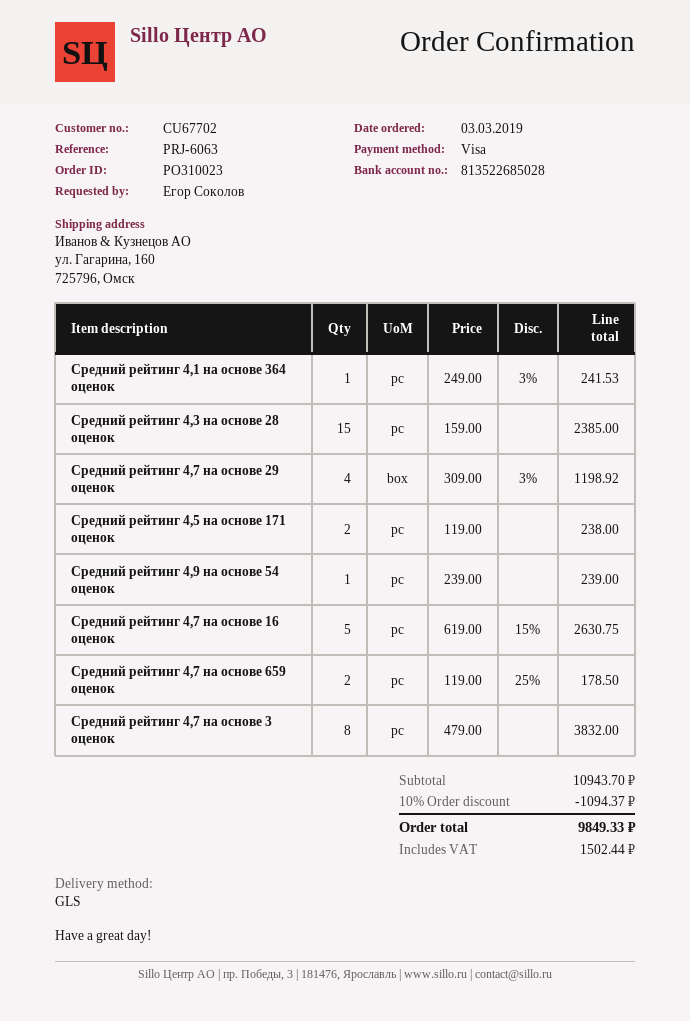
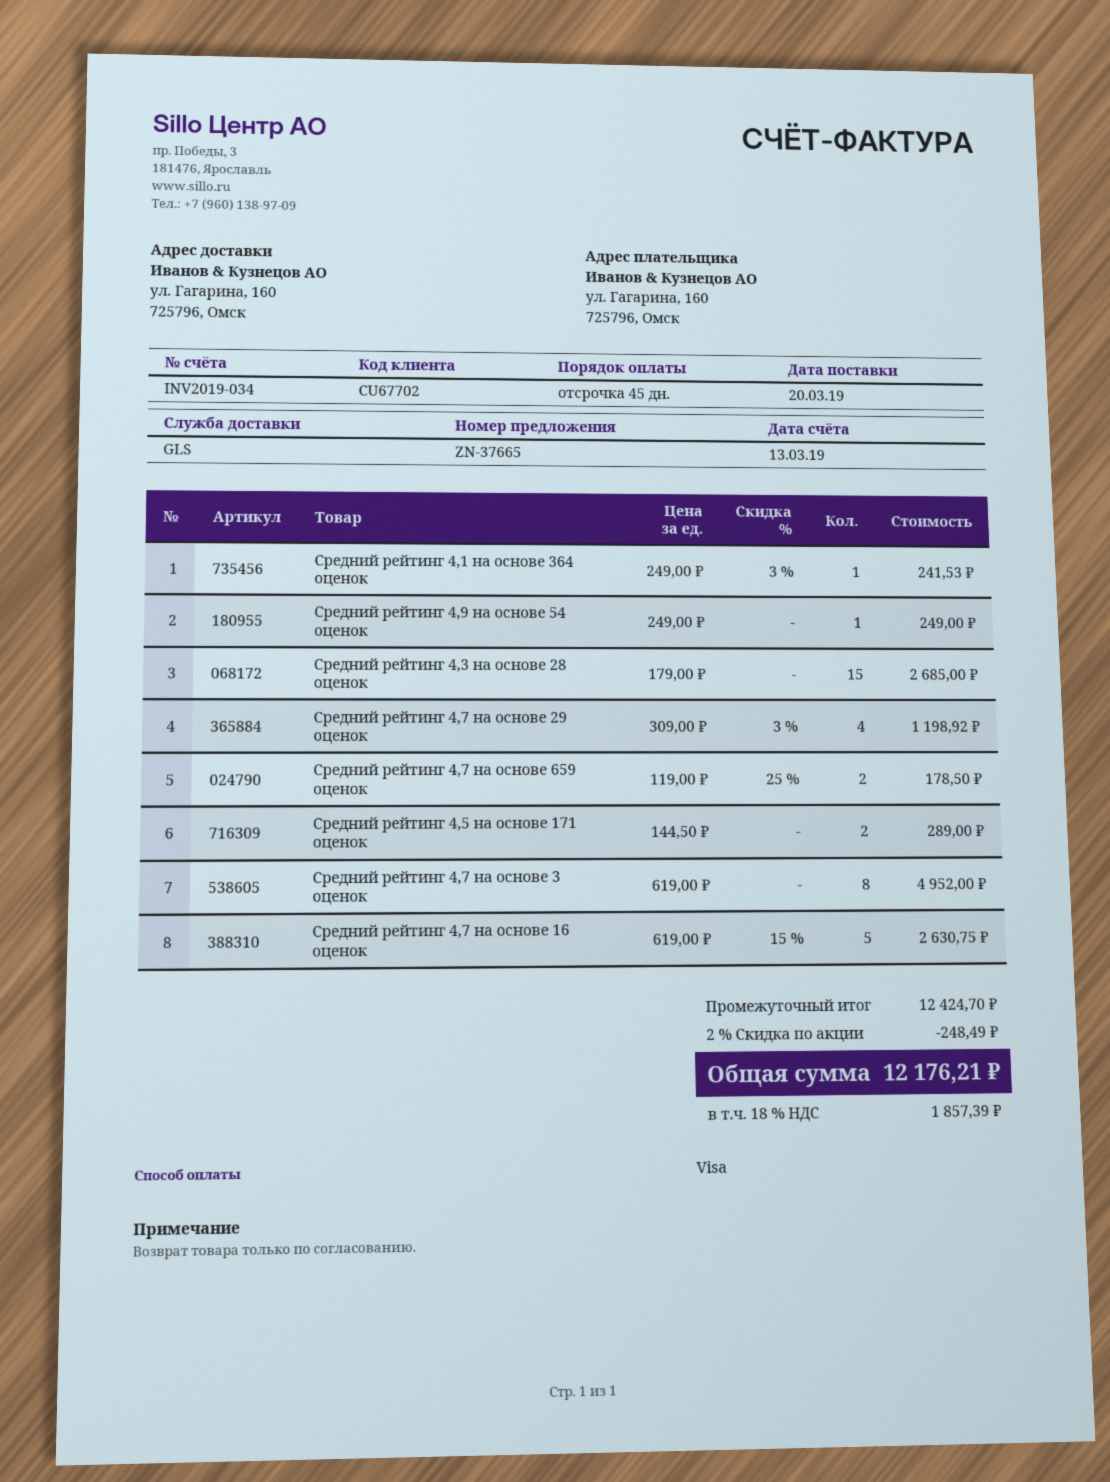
Средний рейтинг 4,3 на основе 28 оценок: 15 x 159.00 = 2385.00 -> 15 x 179.00 = 2685.00
Средний рейтинг 4,5 на основе 171 оценок: 2 x 119.00 = 238.00 -> 2 x 144.50 = 289.00
Средний рейтинг 4,9 на основе 54 оценок: 1 x 239.00 = 239.00 -> 1 x 249.00 = 249.00
Средний рейтинг 4,7 на основе 3 оценок: 8 x 479.00 = 3832.00 -> 8 x 619.00 = 4952.00
subtotal: 10943.70 -> 12424.70
discount: 10% = 1094.37 -> 2% = 248.49
tax: 1502.44 -> 1857.39
total: 9849.33 -> 12176.21

